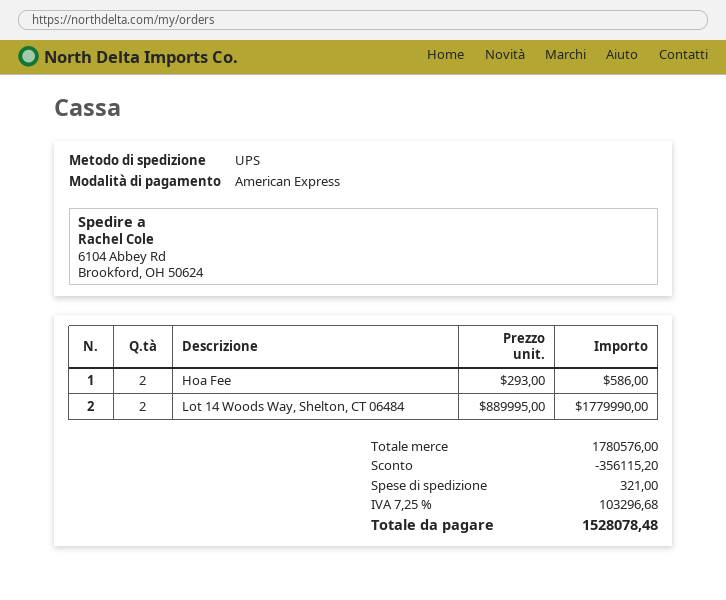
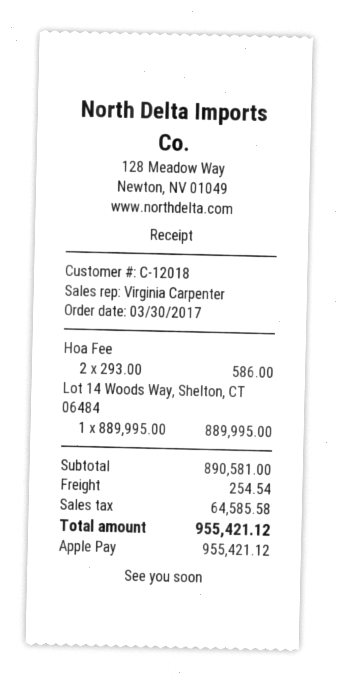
payment method: American Express -> Apple Pay
Lot 14 Woods Way, Shelton, CT 06484: 2 x 889995.00 = 1779990.00 -> 1 x 889995.00 = 889995.00
subtotal: 1780576.00 -> 890581.00
discount: 356115.20 -> none
shipping: 321.00 -> 254.54
tax: 103296.68 -> 64585.58
total: 1528078.48 -> 955421.12

